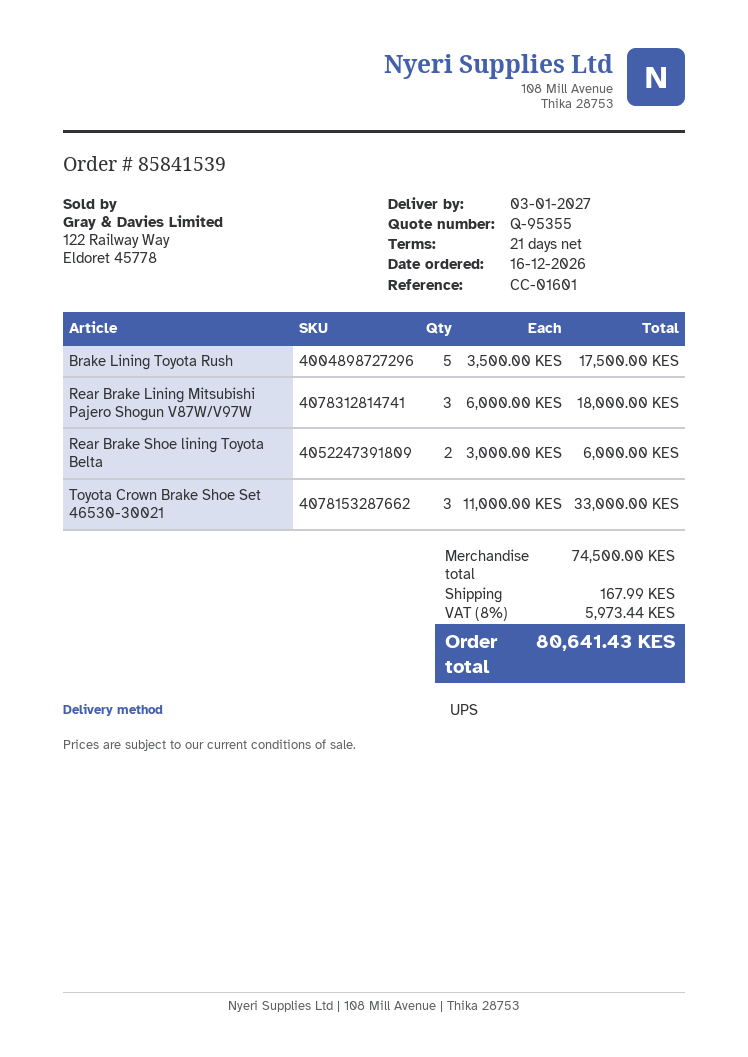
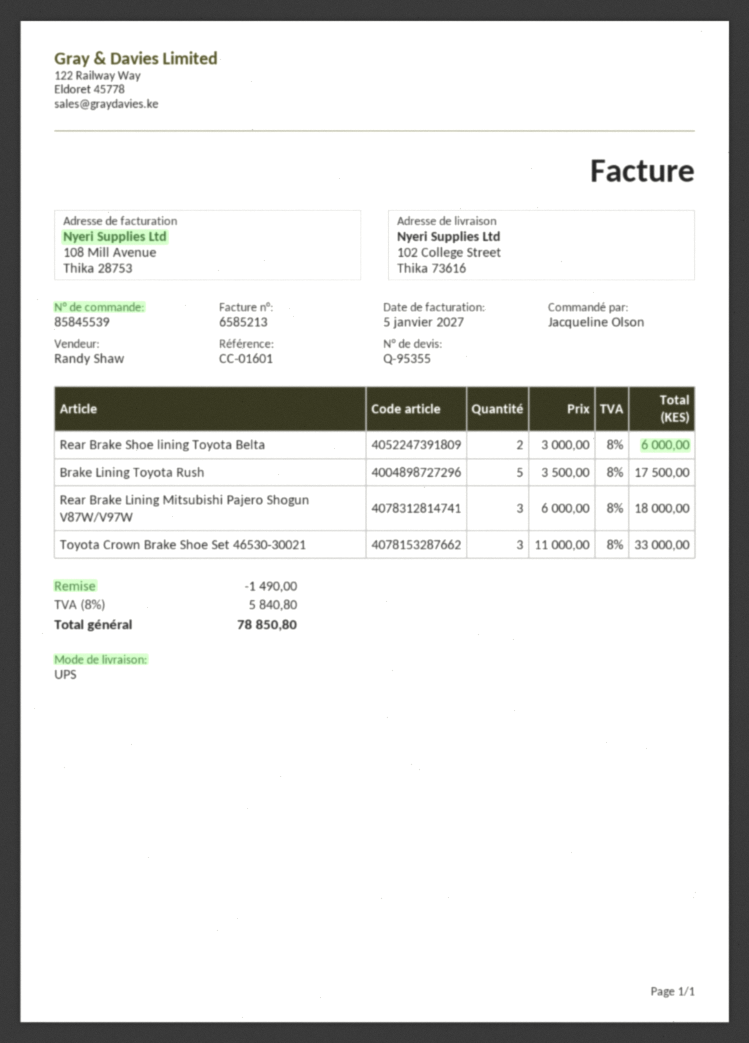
order number: 85841539 -> 85845539
discount: none -> 1490.00
shipping: 167.99 -> none
tax: 8% = 5973.44 -> 8% = 5840.80
total: 80641.43 -> 78850.80

